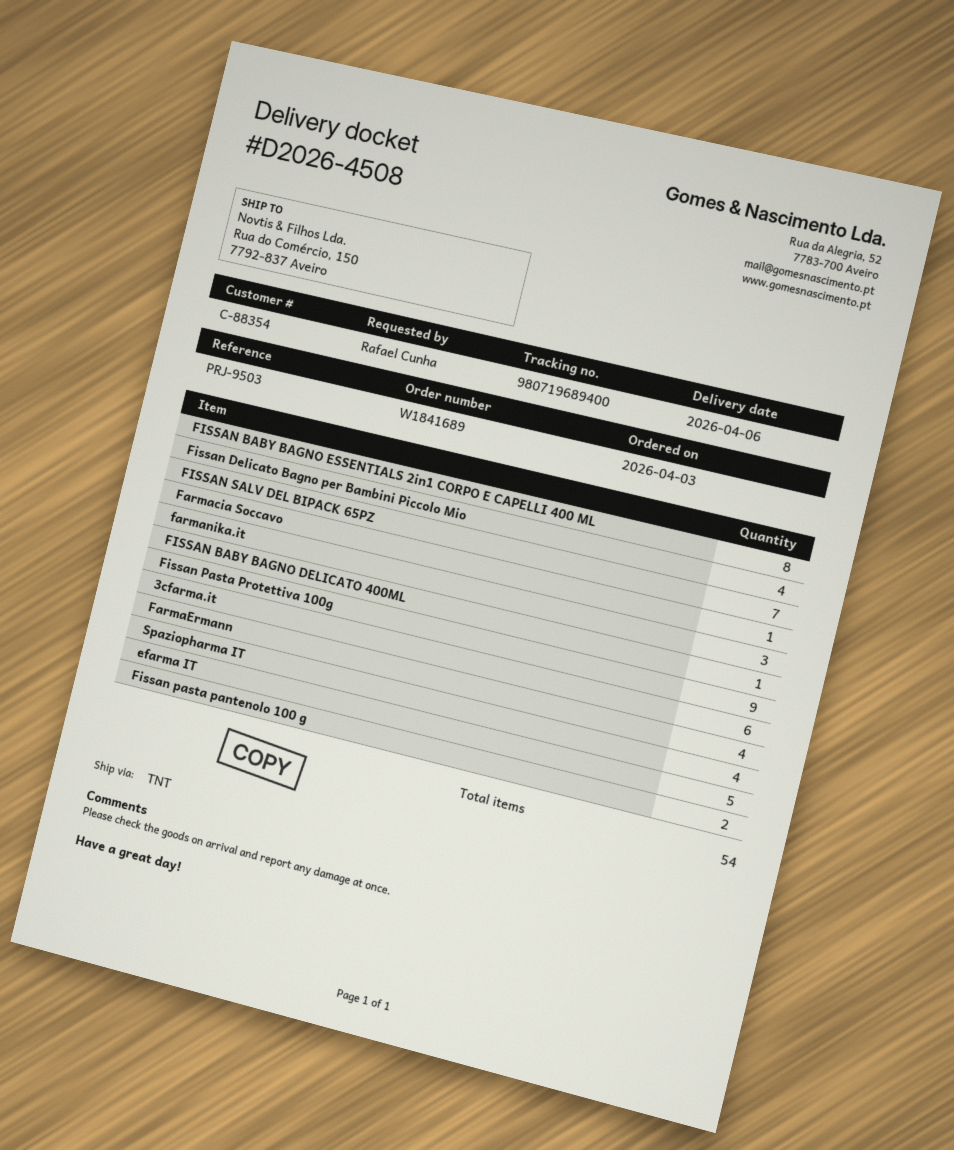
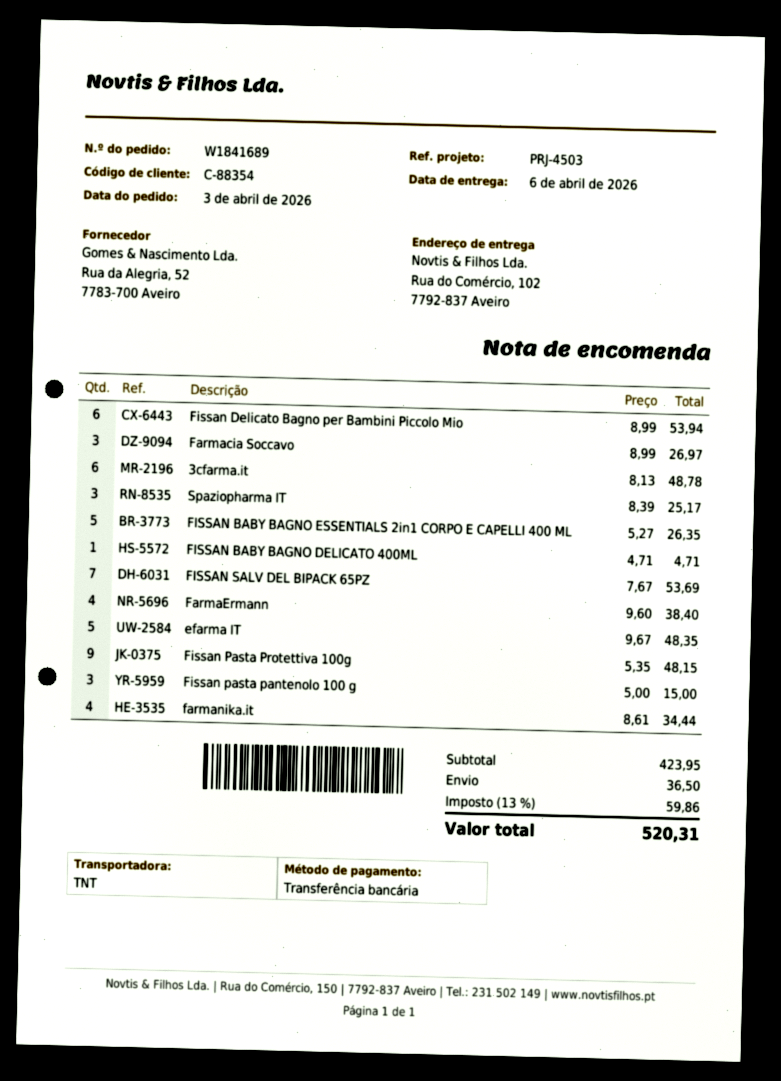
reference: PRJ-9503 -> PRJ-4503
ship to: Rua do Comércio, 150, 7792-837 Aveiro -> Rua do Comércio, 102, 7792-837 Aveiro
FISSAN BABY BAGNO ESSENTIALS 2in1 CORPO E CAPELLI 400 ML: 8 -> 5
Fissan Delicato Bagno per Bambini Piccolo Mio: 4 -> 6
Farmacia Soccavo: 1 -> 3
farmanika.it: 3 -> 4
Spaziopharma IT: 4 -> 3
Fissan pasta pantenolo 100 g: 2 -> 3

